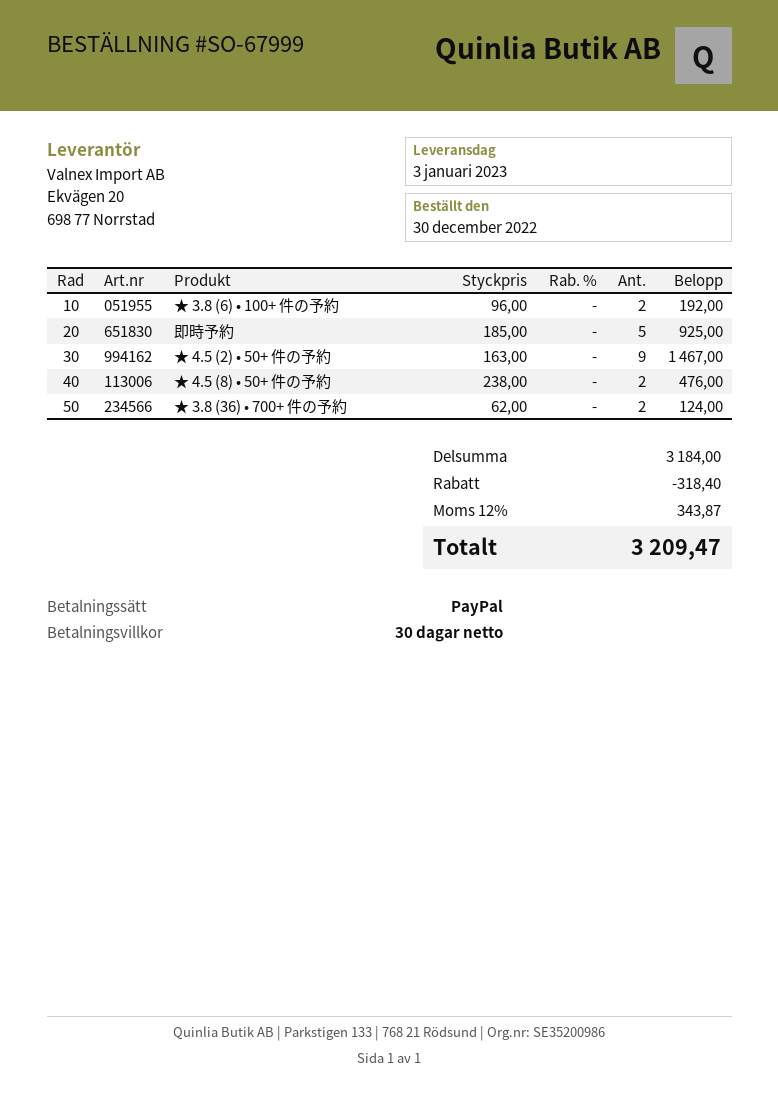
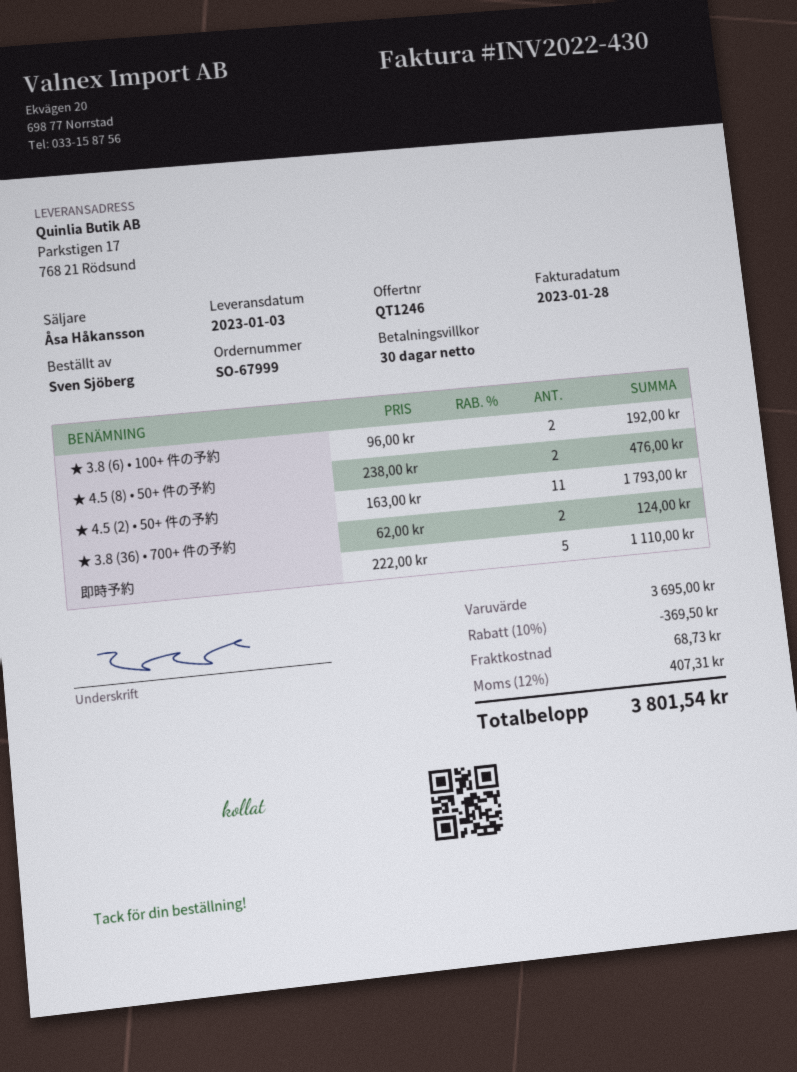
即時予約: 5 x 185.00 = 925.00 -> 5 x 222.00 = 1110.00
★ 4.5 (2) • 50+ 件の予約: 9 x 163.00 = 1467.00 -> 11 x 163.00 = 1793.00
subtotal: 3184.00 -> 3695.00
discount: 318.40 -> 369.50
shipping: none -> 68.73
tax: 12% = 343.87 -> 12% = 407.31
total: 3209.47 -> 3801.54

